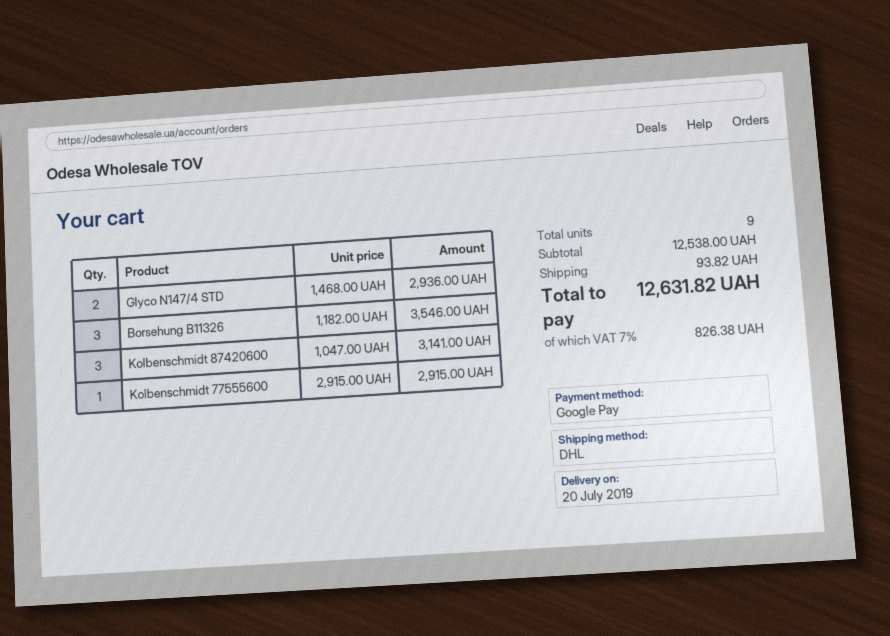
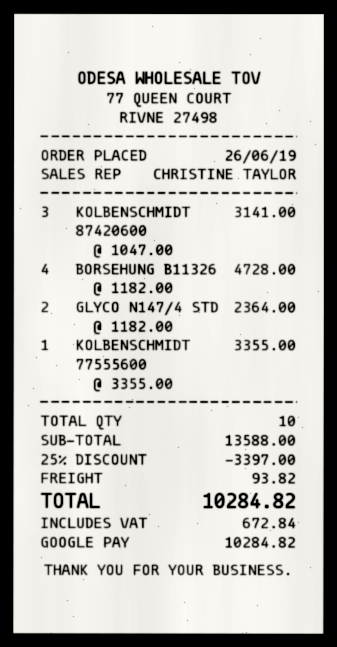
Glyco N147/4 STD: 2 x 1468.00 = 2936.00 -> 2 x 1182.00 = 2364.00
Borsehung B11326: 3 x 1182.00 = 3546.00 -> 4 x 1182.00 = 4728.00
Kolbenschmidt 77555600: 1 x 2915.00 = 2915.00 -> 1 x 3355.00 = 3355.00
total quantity: 9 -> 10
subtotal: 12538.00 -> 13588.00
discount: none -> 25% = 3397.00
tax: 826.38 -> 672.84
total: 12631.82 -> 10284.82

